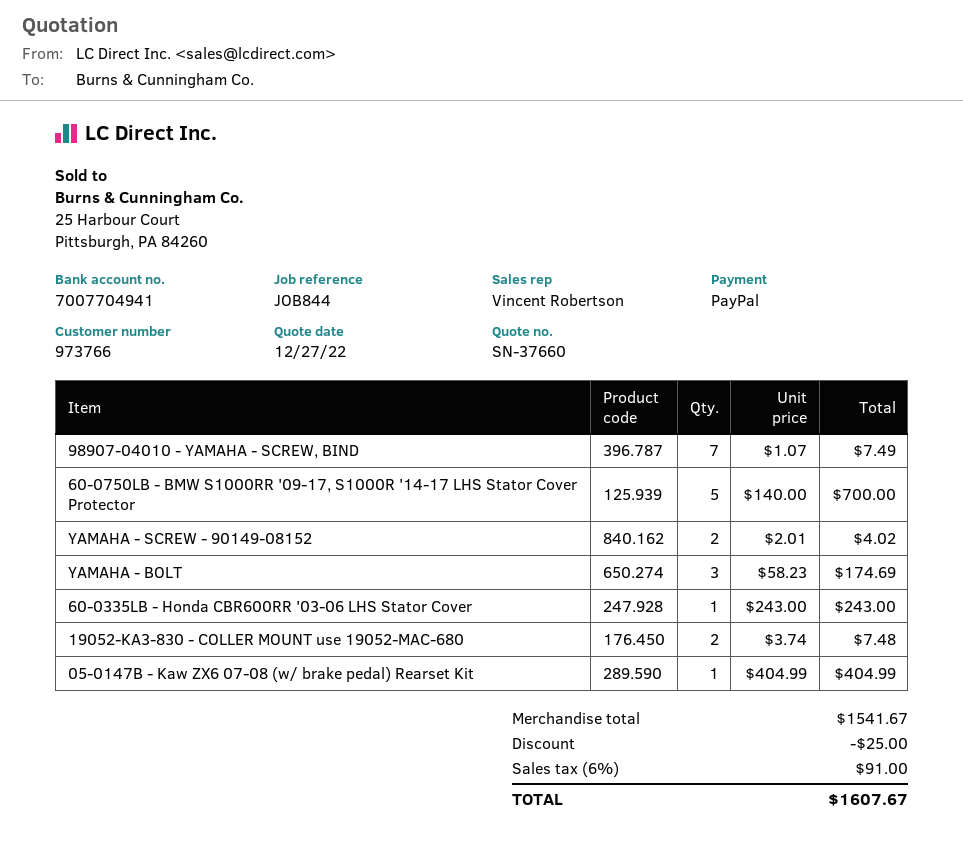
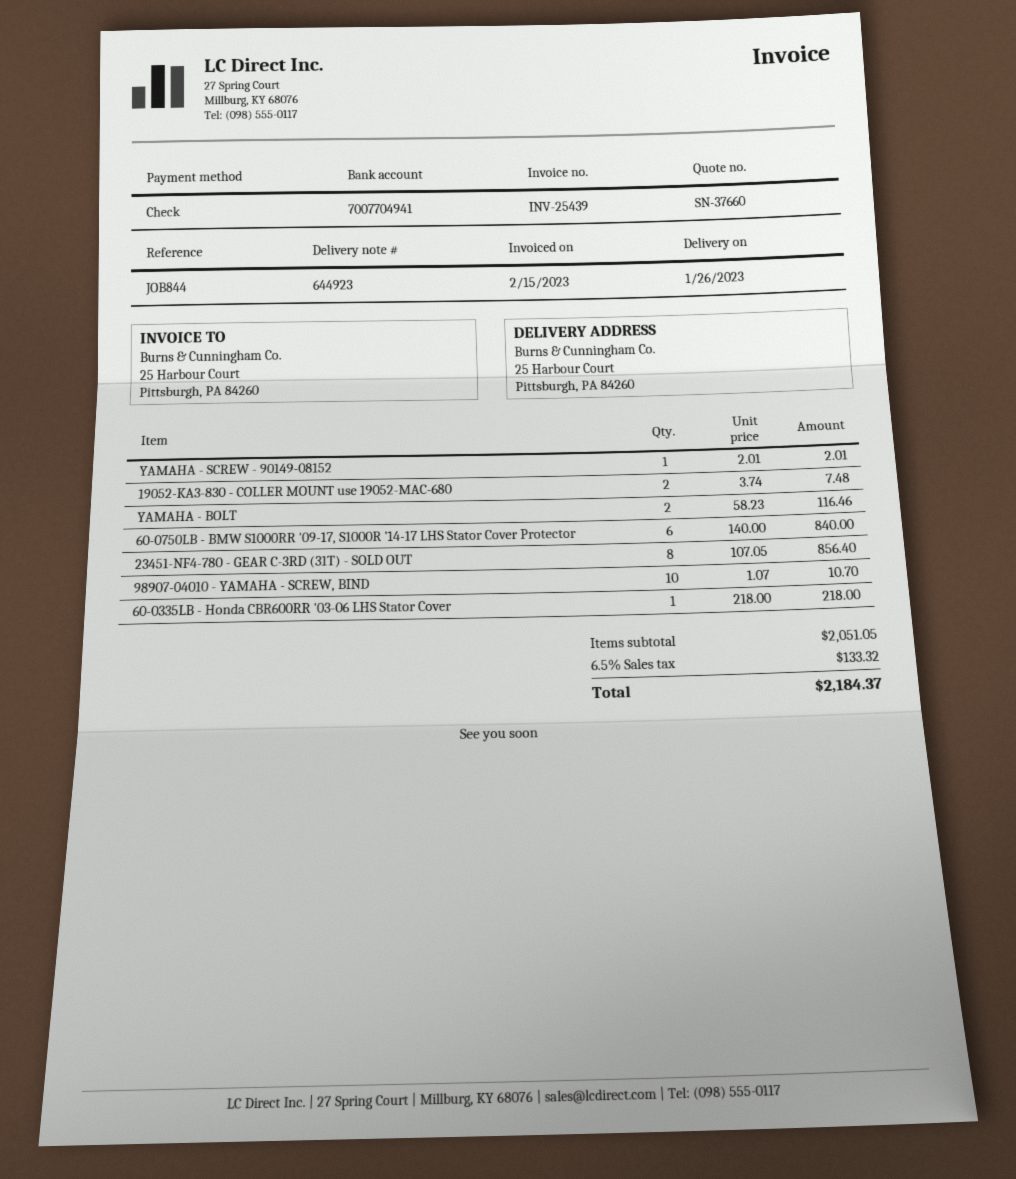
payment method: PayPal -> cheque
98907-04010 - YAMAHA - SCREW, BIND: 7 x 1.07 = 7.49 -> 10 x 1.07 = 10.70
60-0750LB - BMW S1000RR '09-17, S1000R '14-17 LHS Stator Cover Protector: 5 x 140.00 = 700.00 -> 6 x 140.00 = 840.00
YAMAHA - SCREW - 90149-08152: 2 x 2.01 = 4.02 -> 1 x 2.01 = 2.01
YAMAHA - BOLT: 3 x 58.23 = 174.69 -> 2 x 58.23 = 116.46
60-0335LB - Honda CBR600RR '03-06 LHS Stator Cover: 1 x 243.00 = 243.00 -> 1 x 218.00 = 218.00
05-0147B - Kaw ZX6 07-08 (w/ brake pedal) Rearset Kit: 1 x 404.99 = 404.99 -> none
23451-NF4-780 - GEAR C-3RD (31T) - SOLD OUT: none -> 8 x 107.05 = 856.40
subtotal: 1541.67 -> 2051.05
discount: 25.00 -> none
tax: 6% = 91.00 -> 6.5% = 133.32
total: 1607.67 -> 2184.37

